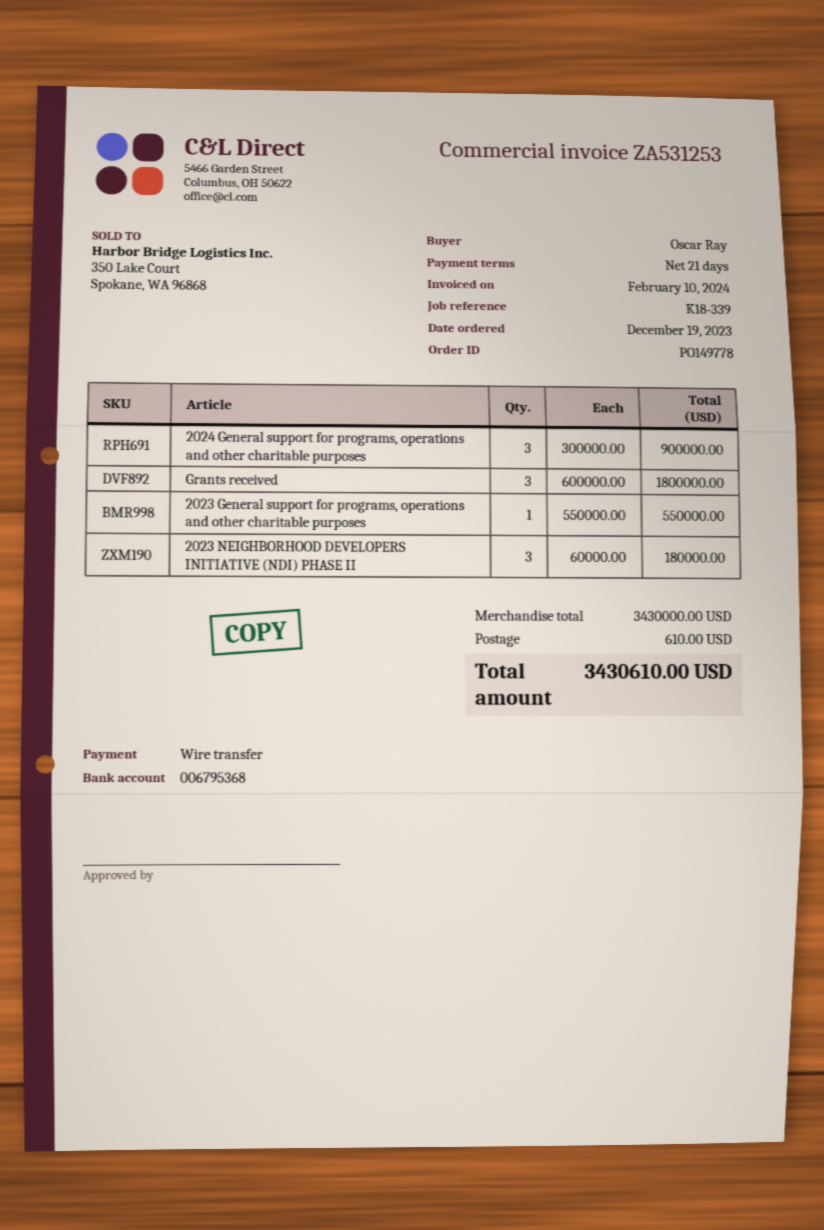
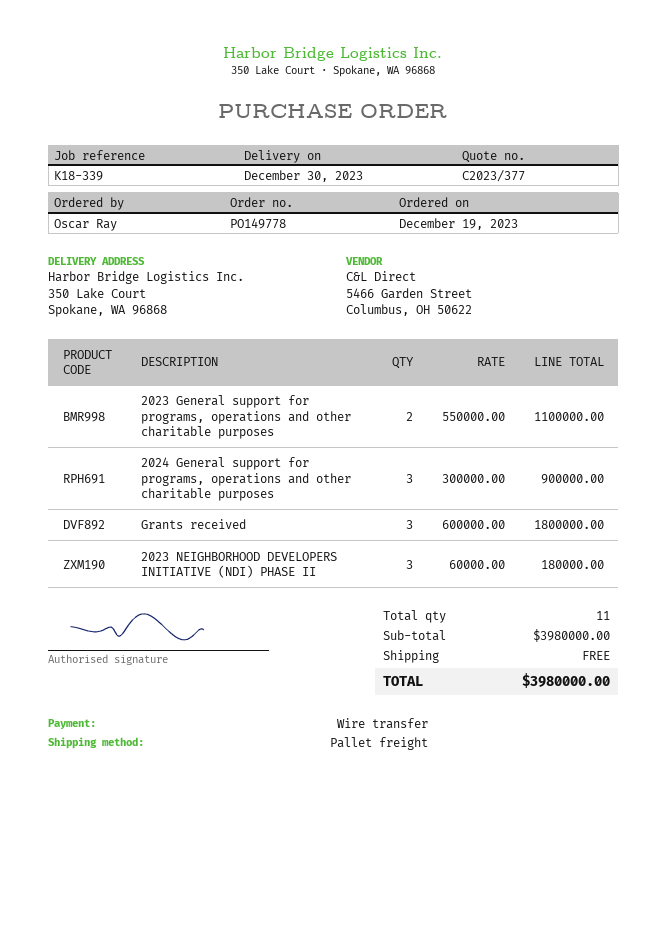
2023 General support for programs, operations and other charitable purposes: 1 x 550000.00 = 550000.00 -> 2 x 550000.00 = 1100000.00
subtotal: 3430000.00 -> 3980000.00
shipping: 610.00 -> 0.00
total: 3430610.00 -> 3980000.00

